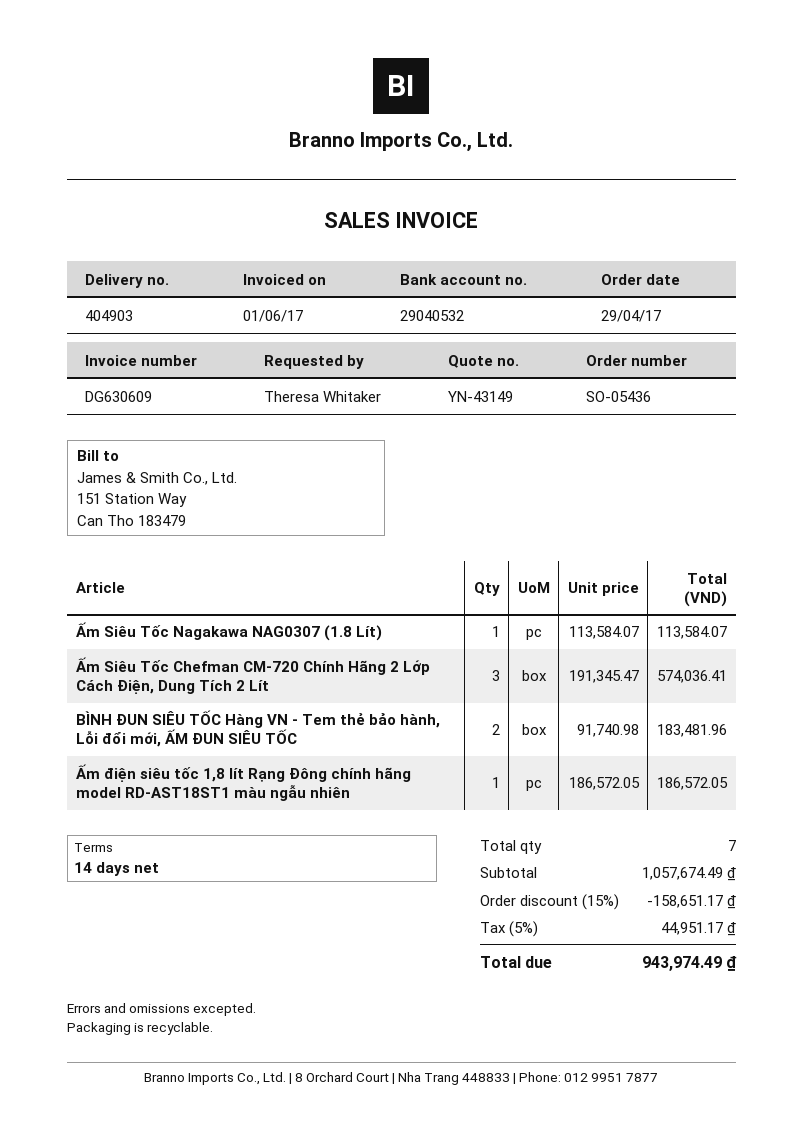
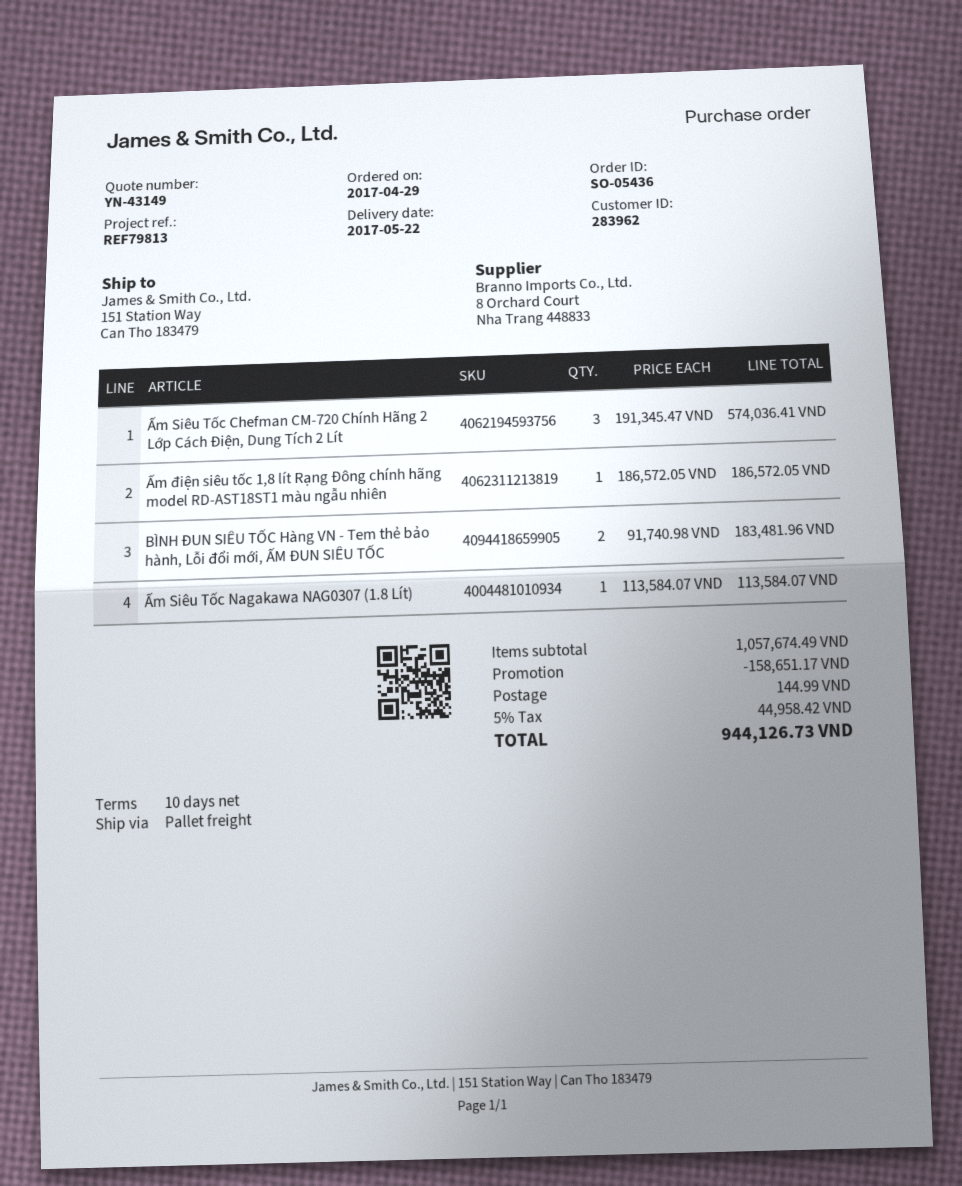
payment terms: 14 days -> 10 days
shipping: none -> 144.99
tax: 5% = 44951.17 -> 5% = 44958.42
total: 943974.49 -> 944126.73

